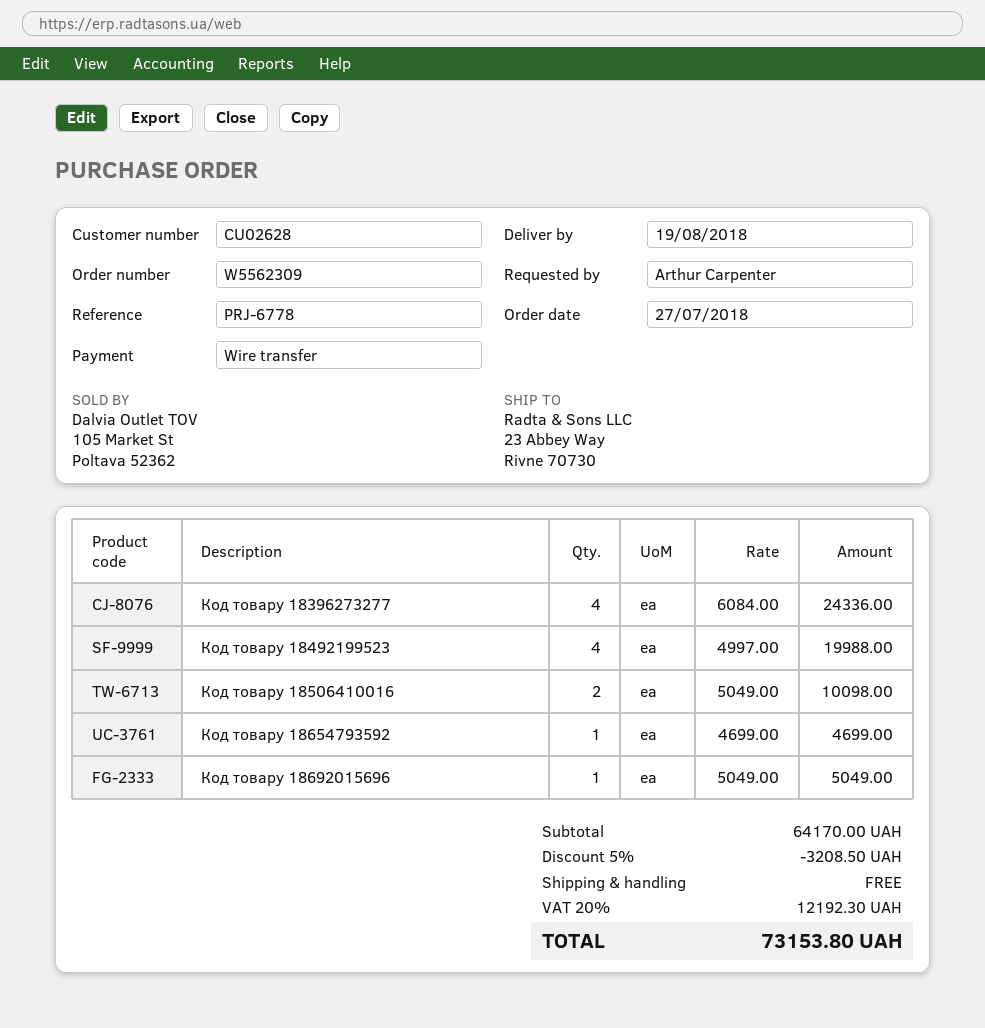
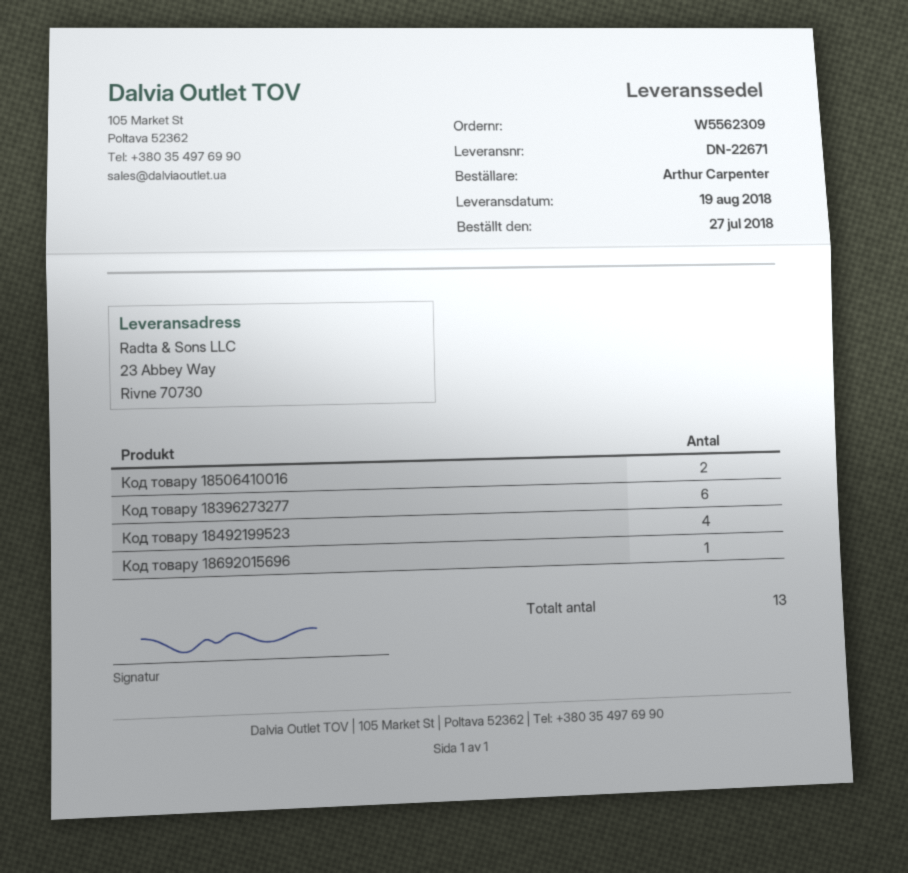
Код товару 18396273277: 4 -> 6
Код товару 18654793592: 1 -> none

